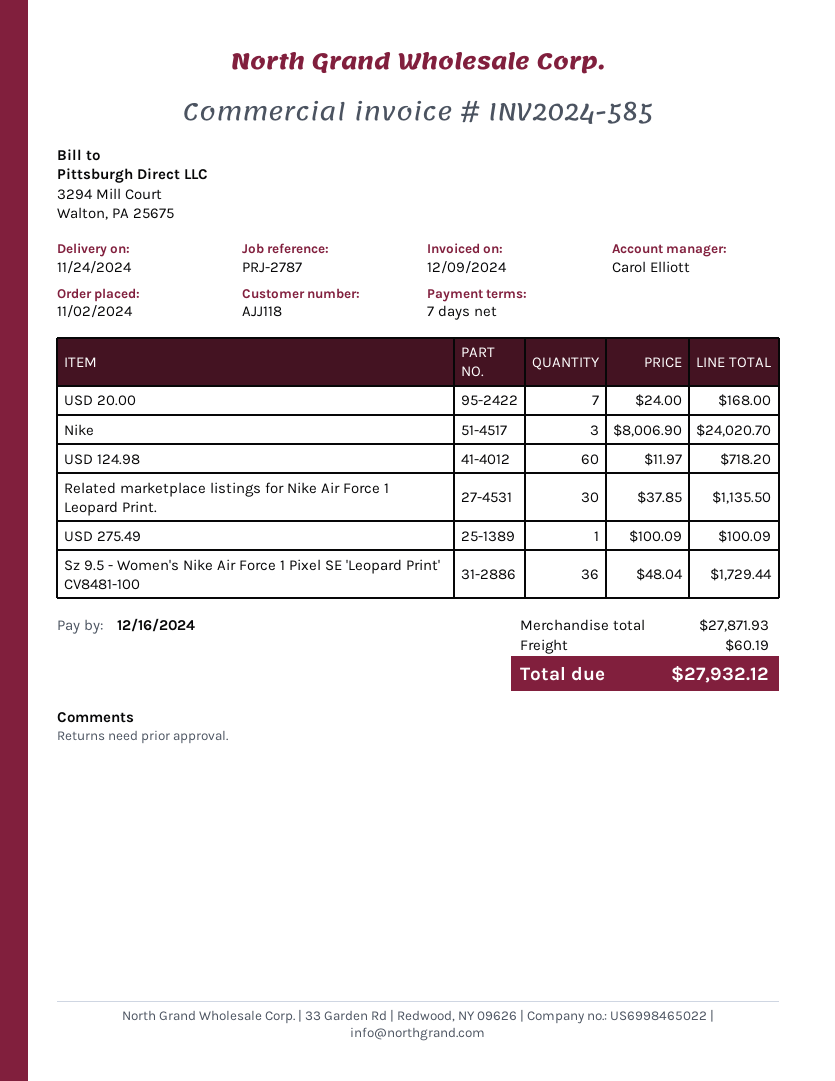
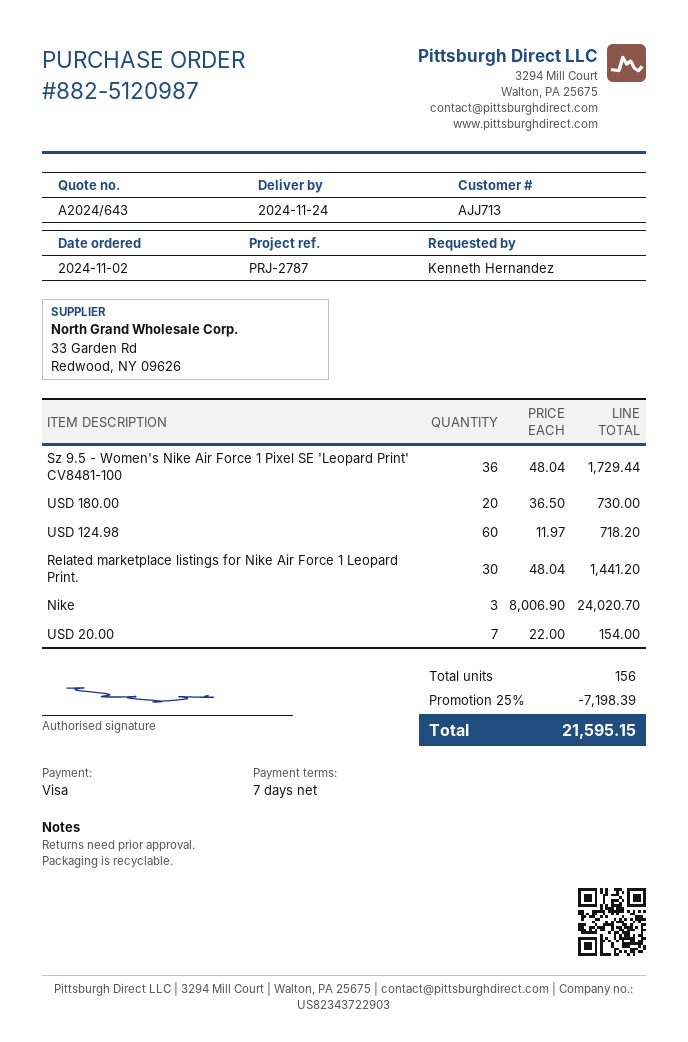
customer number: AJJ118 -> AJJ713
USD 20.00: 7 x 24.00 = 168.00 -> 7 x 22.00 = 154.00
Related marketplace listings for Nike Air Force 1 Leopard Print.: 30 x 37.85 = 1135.50 -> 30 x 48.04 = 1441.20
USD 275.49: 1 x 100.09 = 100.09 -> none
USD 180.00: none -> 20 x 36.50 = 730.00
discount: none -> 25% = 7198.39
shipping: 60.19 -> none
total: 27932.12 -> 21595.15

